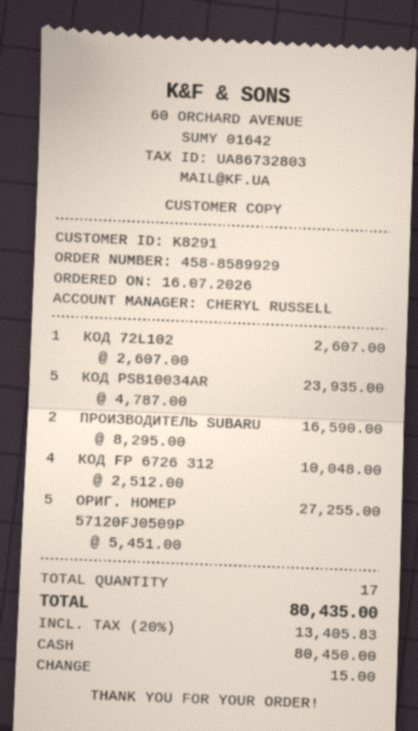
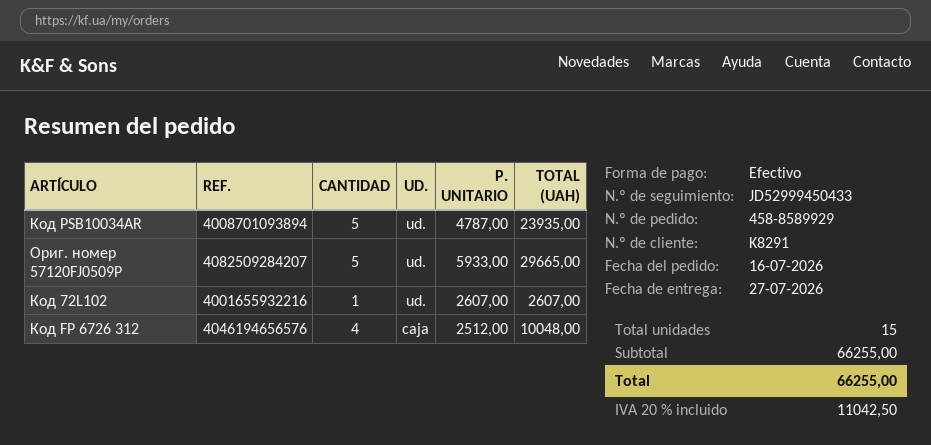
ПРОИЗВОДИТЕЛЬ SUBARU: 2 x 8295.00 = 16590.00 -> none
ОРИГ. НОМЕР 57120FJ0509P: 5 x 5451.00 = 27255.00 -> 5 x 5933.00 = 29665.00
total quantity: 17 -> 15
tax: 20% = 13405.83 -> 20% = 11042.50
total: 80435.00 -> 66255.00

